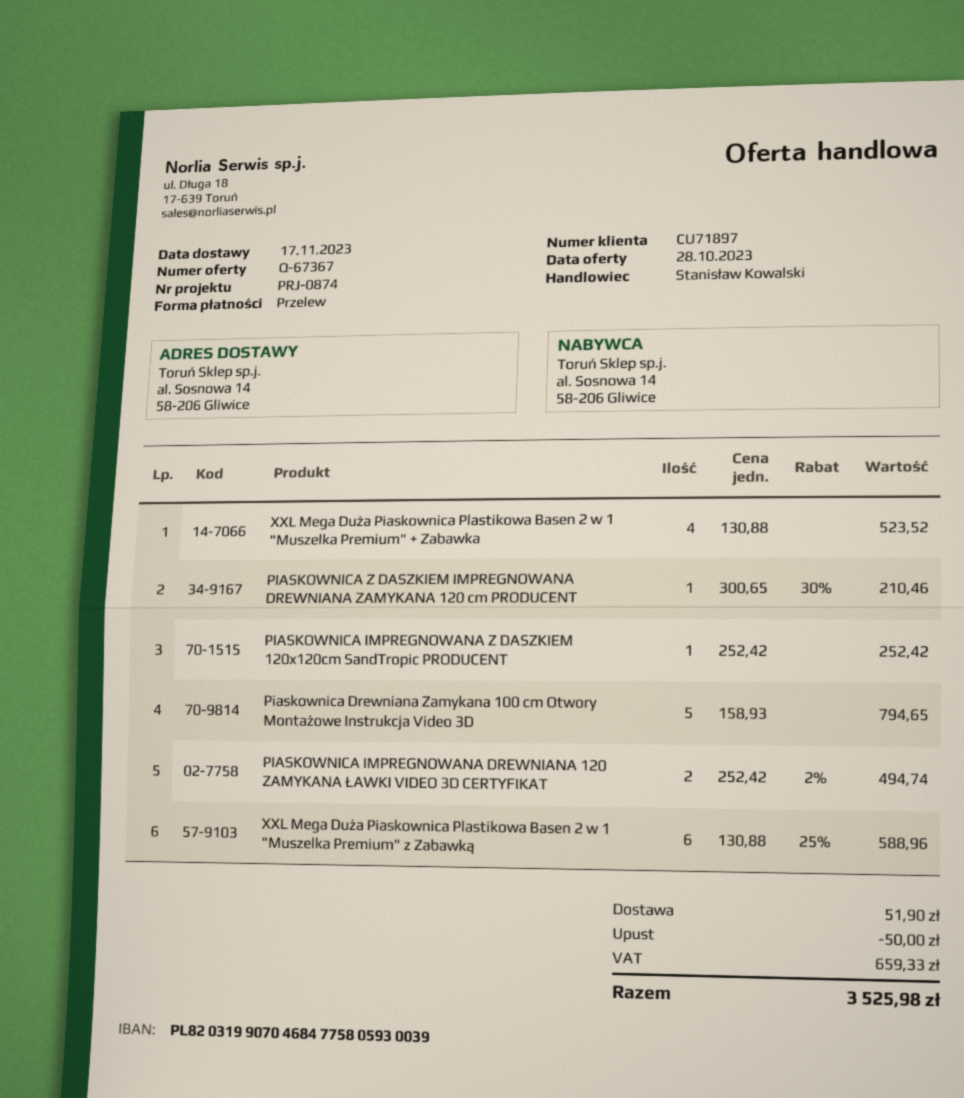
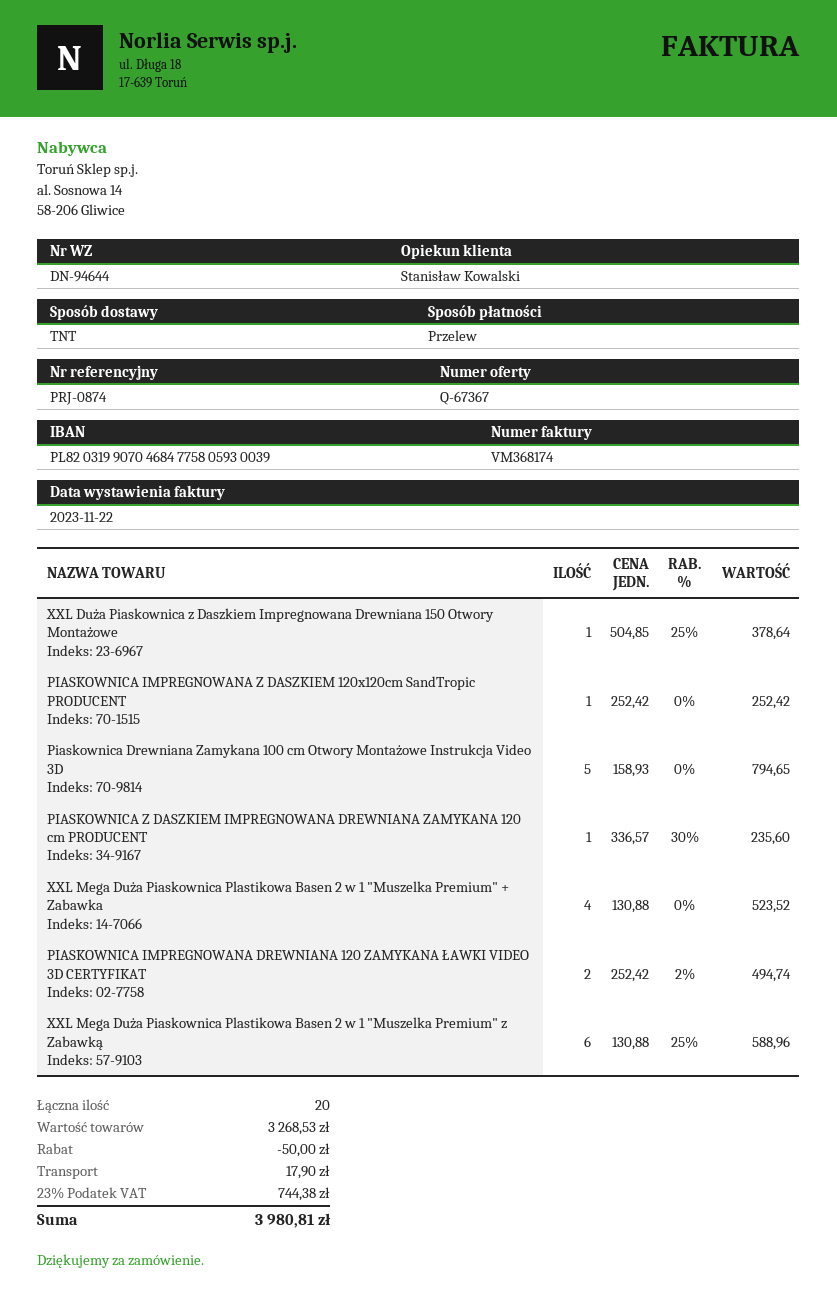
PIASKOWNICA Z DASZKIEM IMPREGNOWANA DREWNIANA ZAMYKANA 120 cm PRODUCENT: 1 x 300.65 - 30% = 210.46 -> 1 x 336.57 - 30% = 235.60
XXL Duża Piaskownica z Daszkiem Impregnowana Drewniana 150 Otwory Montażowe: none -> 1 x 504.85 - 25% = 378.64
shipping: 51.90 -> 17.90
tax: 659.33 -> 744.38
total: 3525.98 -> 3980.81

